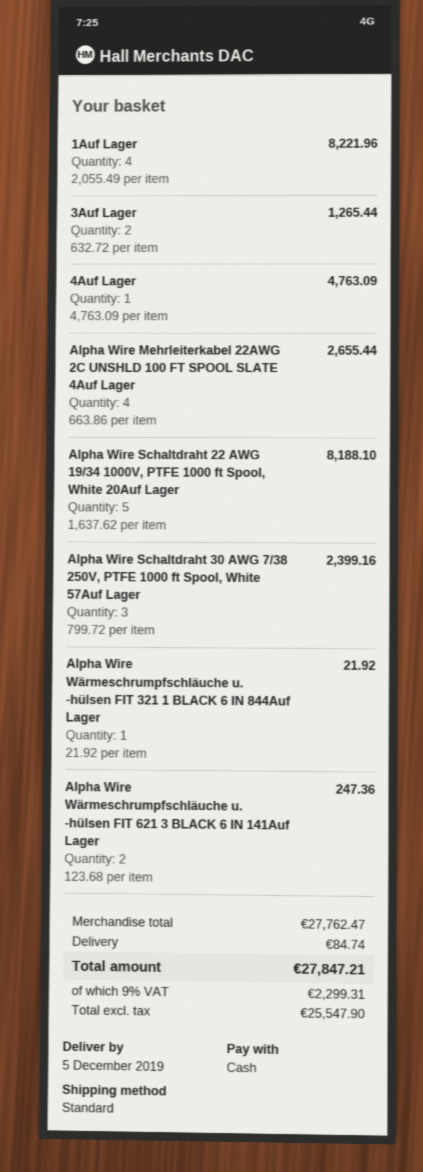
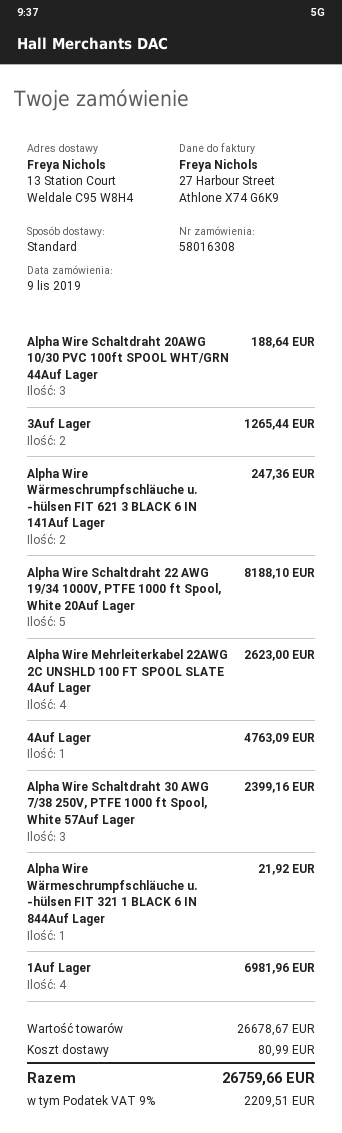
1Auf Lager: 4 for 8221.96 -> 4 for 6981.96
Alpha Wire Mehrleiterkabel 22AWG 2C UNSHLD 100 FT SPOOL SLATE 4Auf Lager: 4 for 2655.44 -> 4 for 2623.00
Alpha Wire Schaltdraht 20AWG 10/30 PVC 100ft SPOOL WHT/GRN 44Auf Lager: none -> 3 for 188.64
subtotal: 27762.47 -> 26678.67
shipping: 84.74 -> 80.99
tax: 9% = 2299.31 -> 9% = 2209.51
total: 27847.21 -> 26759.66

